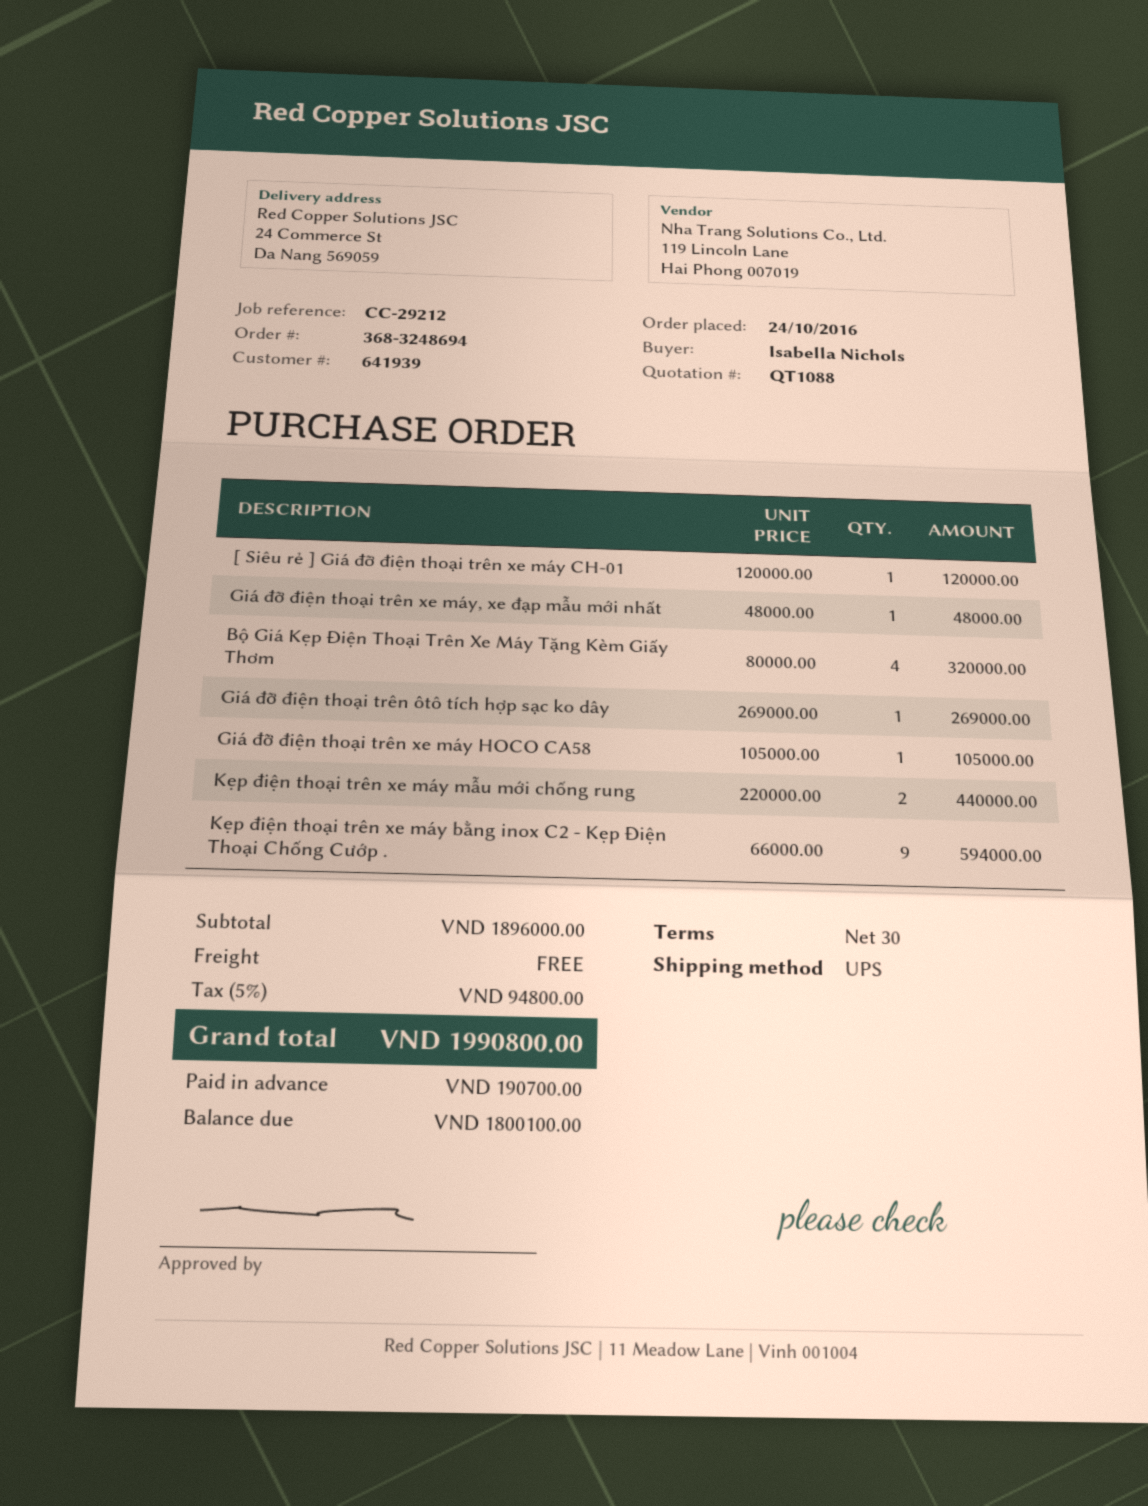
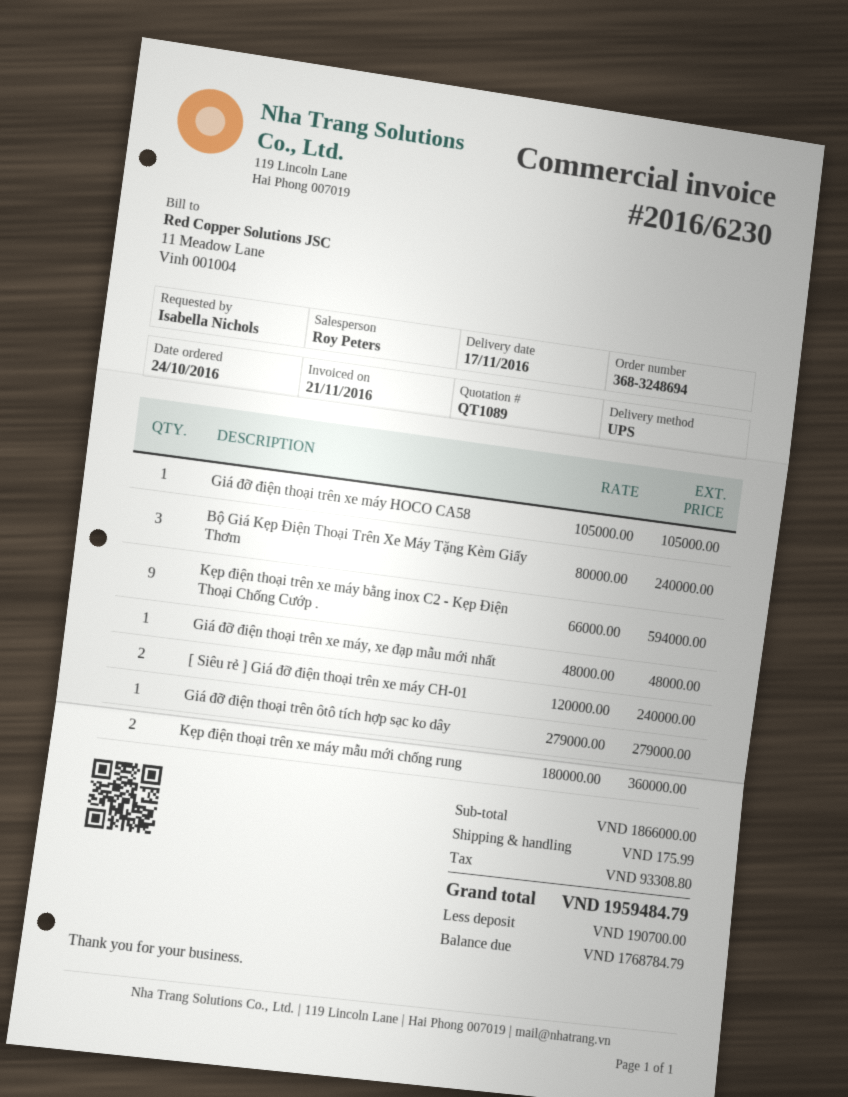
quote number: QT1088 -> QT1089
[ Siêu rẻ ] Giá đỡ điện thoại trên xe máy CH-01: 1 x 120000.00 = 120000.00 -> 2 x 120000.00 = 240000.00
Bộ Giá Kẹp Điện Thoại Trên Xe Máy Tặng Kèm Giấy Thơm: 4 x 80000.00 = 320000.00 -> 3 x 80000.00 = 240000.00
Giá đỡ điện thoại trên ôtô tích hợp sạc ko dây: 1 x 269000.00 = 269000.00 -> 1 x 279000.00 = 279000.00
Kẹp điện thoại trên xe máy mẫu mới chống rung: 2 x 220000.00 = 440000.00 -> 2 x 180000.00 = 360000.00
subtotal: 1896000.00 -> 1866000.00
shipping: 0.00 -> 175.99
tax: 94800.00 -> 93308.80
total: 1990800.00 -> 1959484.79
balance: 1800100.00 -> 1768784.79

